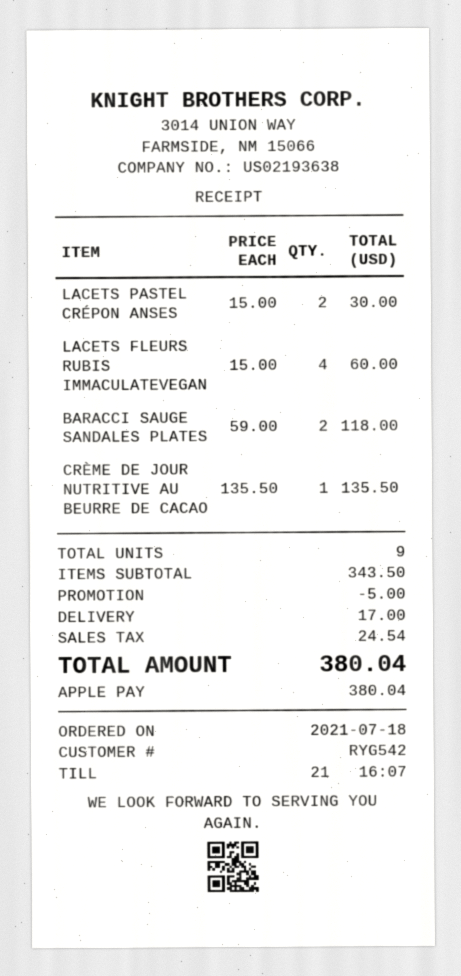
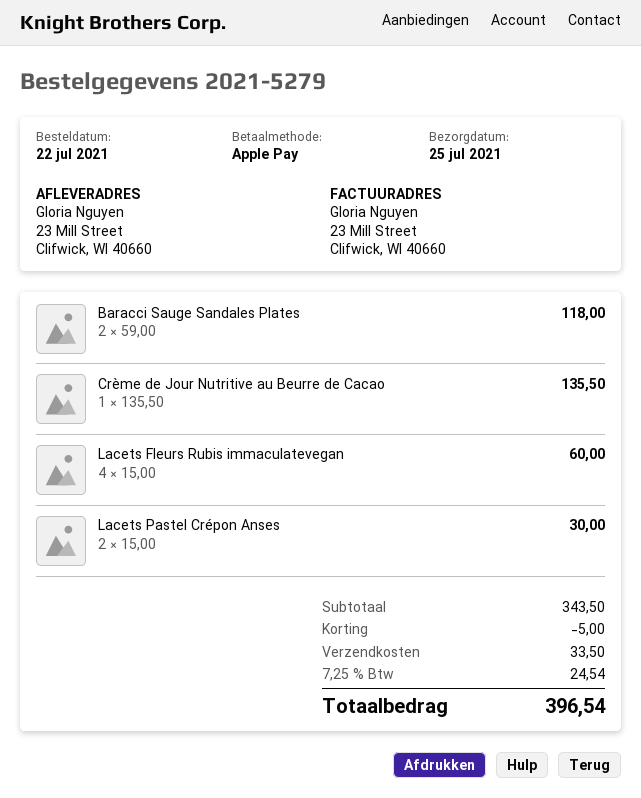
order date: 2021-07-18 -> 2021-07-22
shipping: 17.00 -> 33.50
total: 380.04 -> 396.54

